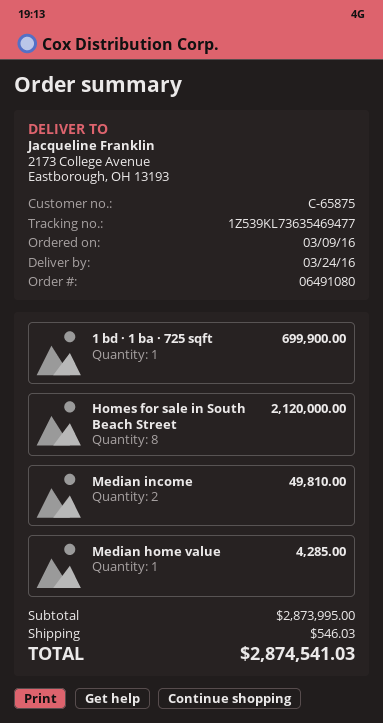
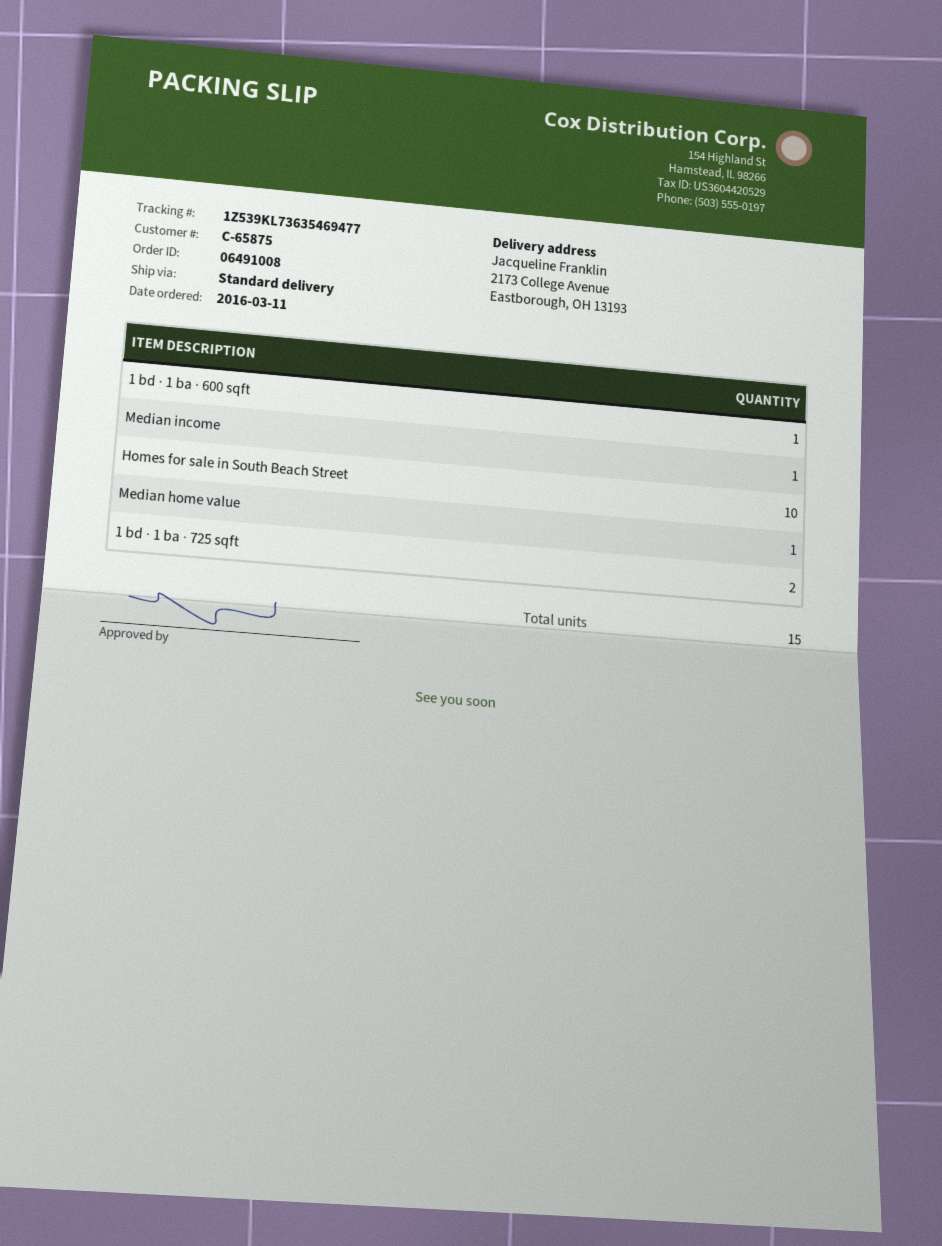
order number: 06491080 -> 06491008
order date: 2016-03-09 -> 2016-03-11
1 bd · 1 ba · 725 sqft: 1 -> 2
Homes for sale in South Beach Street: 8 -> 10
Median income: 2 -> 1
1 bd · 1 ba · 600 sqft: none -> 1

